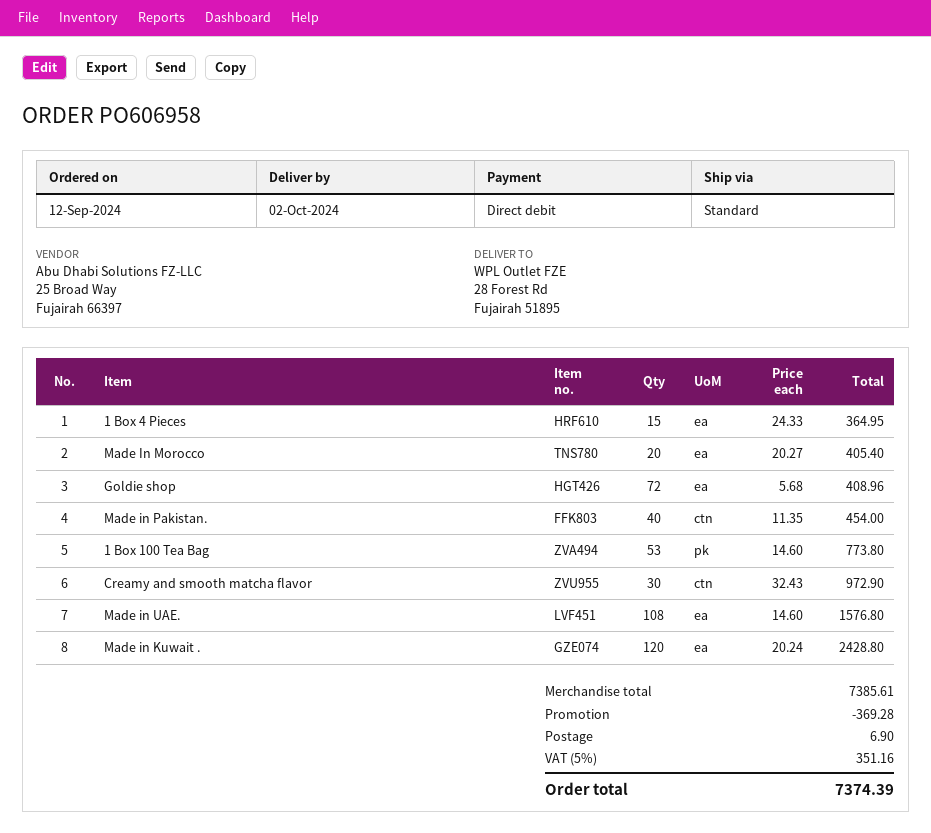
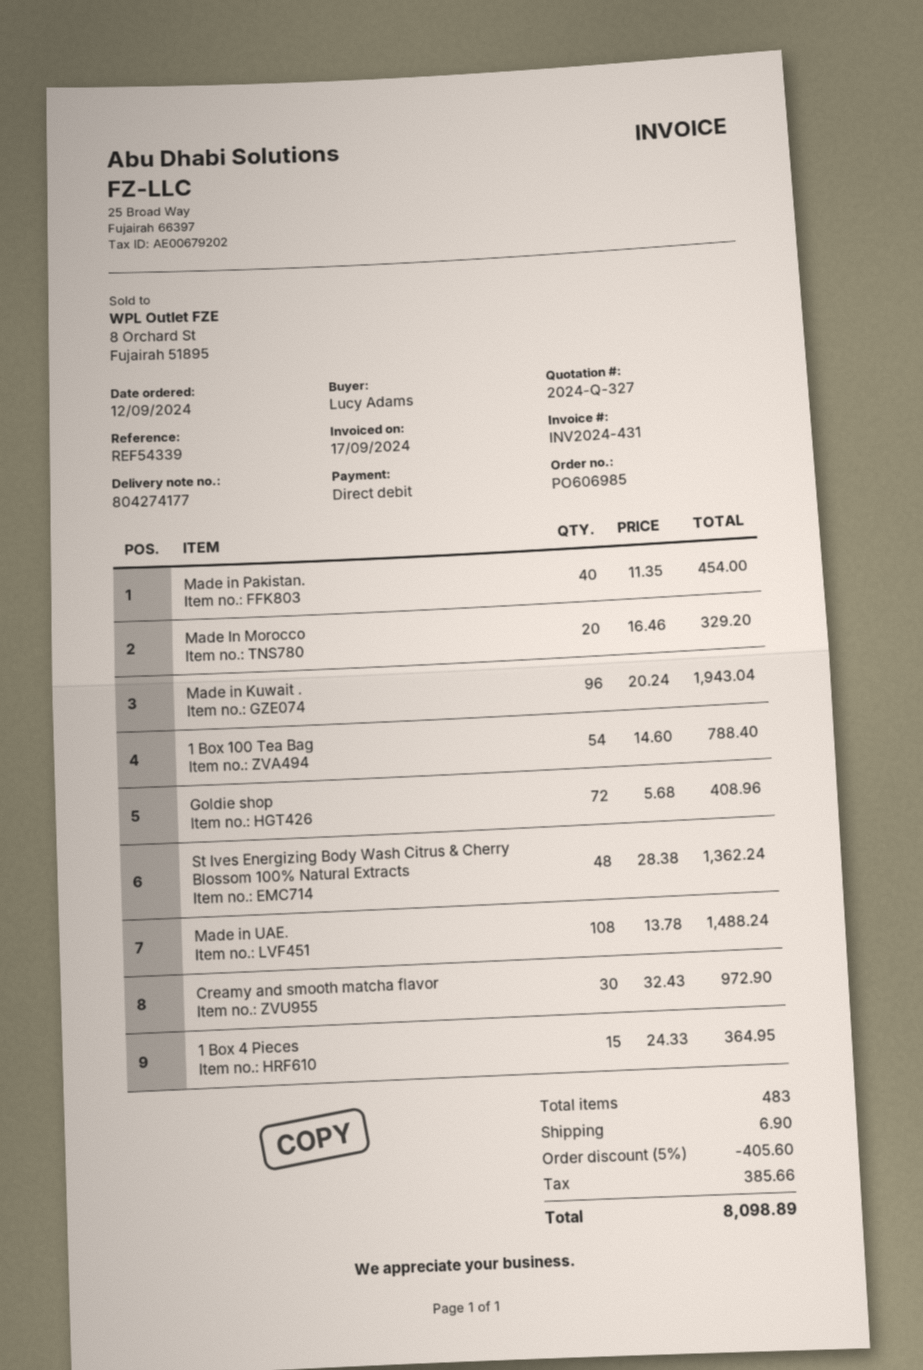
order number: PO606958 -> PO606985
Made In Morocco: 20 x 20.27 = 405.40 -> 20 x 16.46 = 329.20
1 Box 100 Tea Bag: 53 x 14.60 = 773.80 -> 54 x 14.60 = 788.40
Made in UAE.: 108 x 14.60 = 1576.80 -> 108 x 13.78 = 1488.24
Made in Kuwait .: 120 x 20.24 = 2428.80 -> 96 x 20.24 = 1943.04
St Ives Energizing Body Wash Citrus & Cherry Blossom 100% Natural Extracts: none -> 48 x 28.38 = 1362.24
discount: 369.28 -> 405.60
tax: 351.16 -> 385.66
total: 7374.39 -> 8098.89

